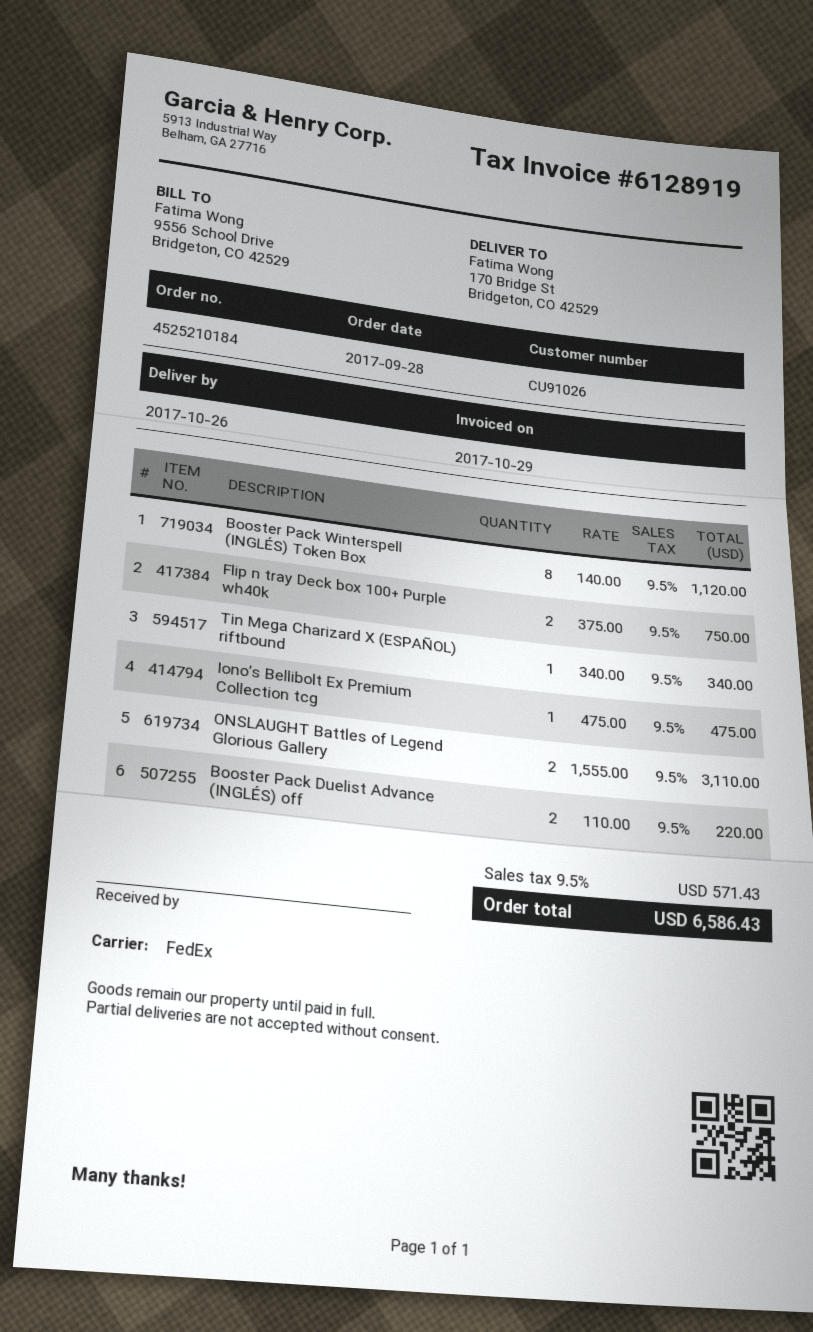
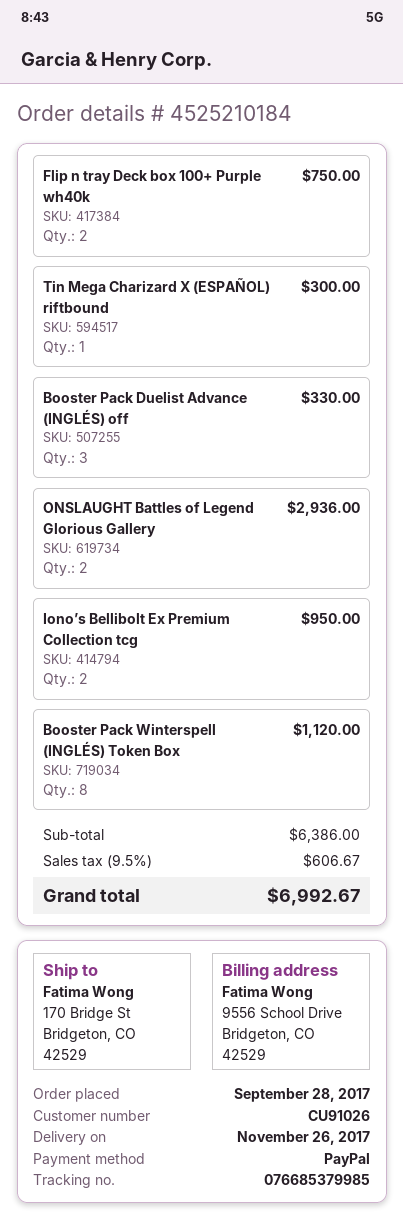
delivery date: 2017-10-26 -> 2017-11-26
Tin Mega Charizard X (ESPAÑOL) riftbound: 1 for 340.00 -> 1 for 300.00
Iono’s Bellibolt Ex Premium Collection tcg: 1 for 475.00 -> 2 for 950.00
ONSLAUGHT Battles of Legend Glorious Gallery: 2 for 3110.00 -> 2 for 2936.00
Booster Pack Duelist Advance (INGLÉS) off: 2 for 220.00 -> 3 for 330.00
tax: 9.5% = 571.43 -> 9.5% = 606.67
total: 6586.43 -> 6992.67

